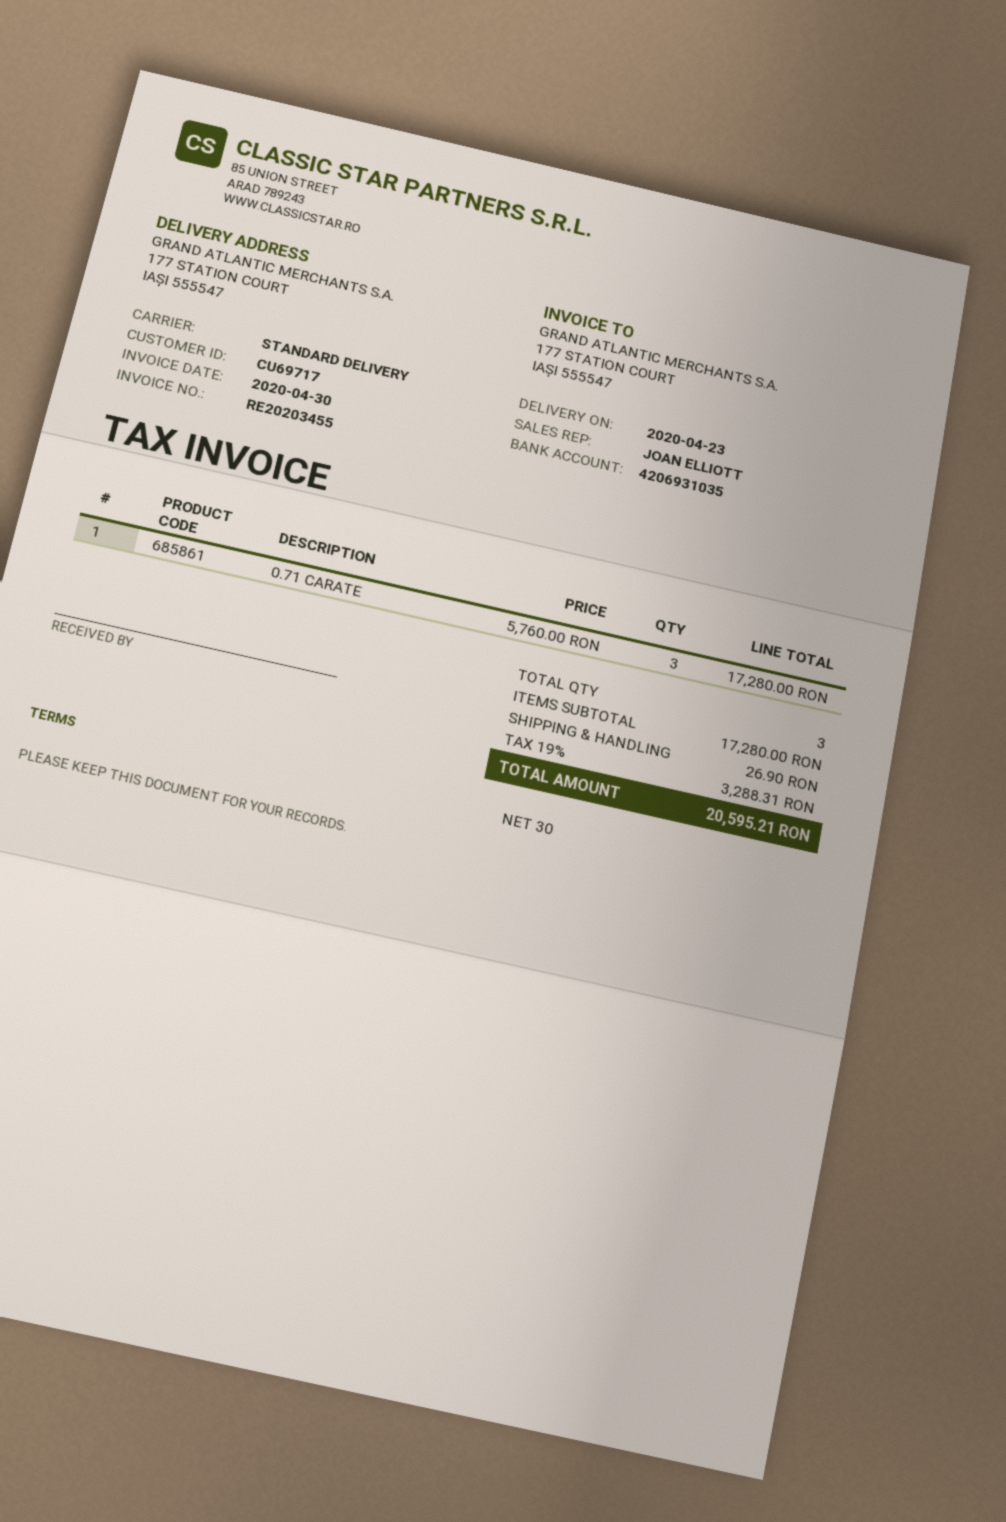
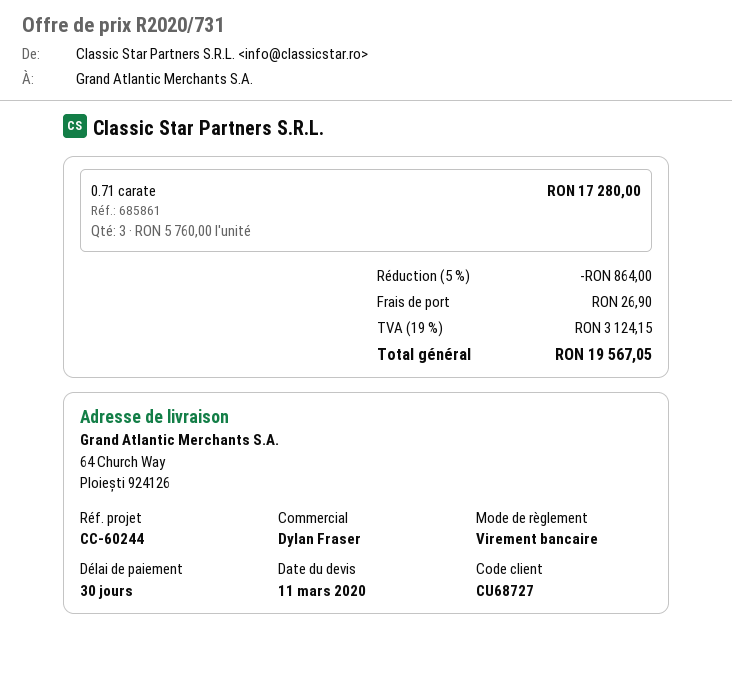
customer number: CU69717 -> CU68727
sales rep: JOAN ELLIOTT -> Dylan Fraser
ship to: 177 STATION COURT, IAȘI 555547 -> 64 Church Way, Ploiești 924126
discount: none -> 5% = 864.00
tax: 19% = 3288.31 -> 19% = 3124.15
total: 20595.21 -> 19567.05

